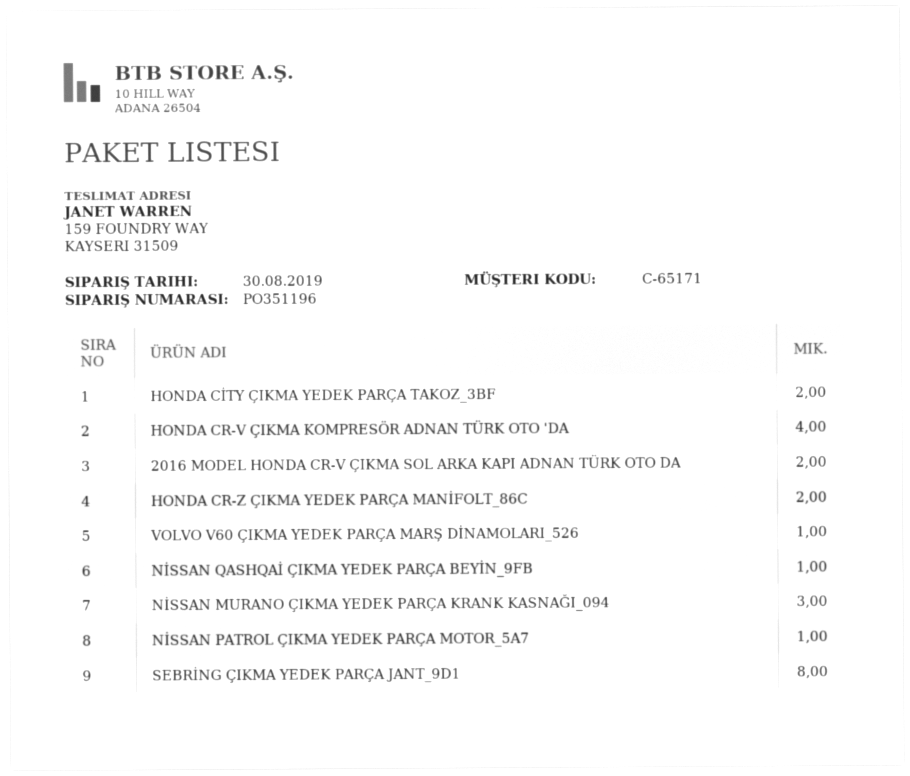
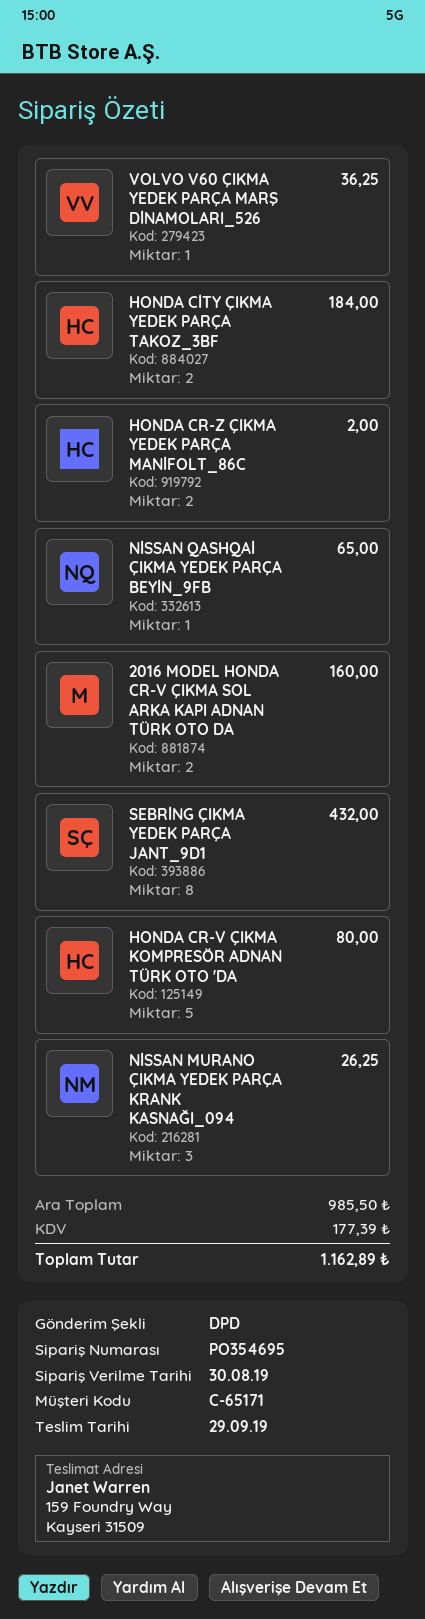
order number: PO351196 -> PO354695
HONDA CR-V ÇIKMA KOMPRESÖR ADNAN TÜRK OTO 'DA: 4 -> 5
NİSSAN PATROL ÇIKMA YEDEK PARÇA MOTOR_5A7: 1 -> none

